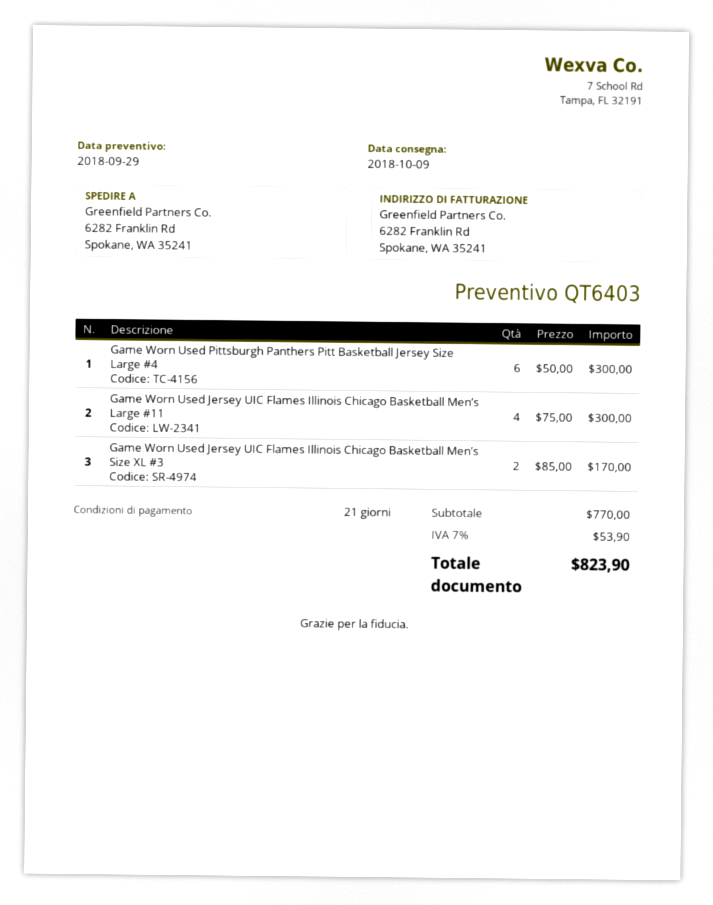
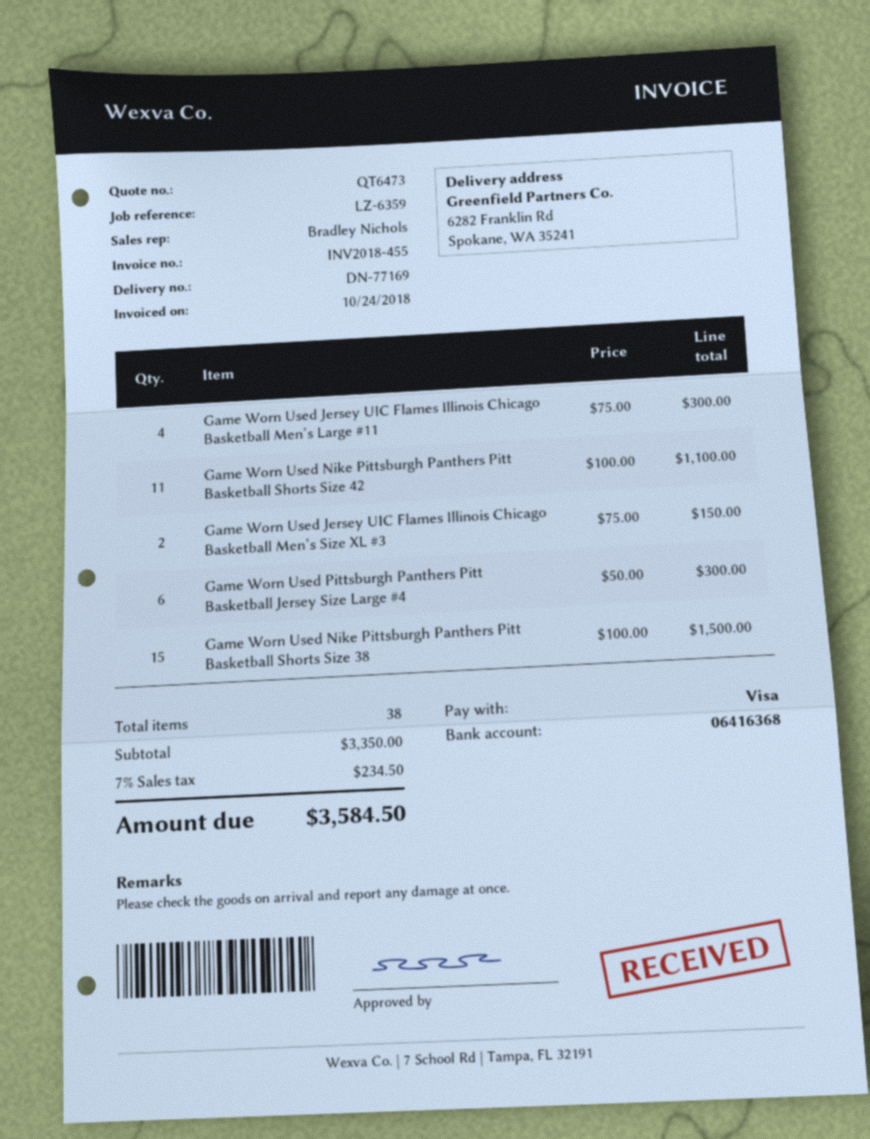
quote number: QT6403 -> QT6473
Game Worn Used Jersey UIC Flames Illinois Chicago Basketball Men’s Size XL #3: 2 x 85.00 = 170.00 -> 2 x 75.00 = 150.00
Game Worn Used Nike Pittsburgh Panthers Pitt Basketball Shorts Size 42: none -> 11 x 100.00 = 1100.00
Game Worn Used Nike Pittsburgh Panthers Pitt Basketball Shorts Size 38: none -> 15 x 100.00 = 1500.00
subtotal: 770.00 -> 3350.00
tax: 7% = 53.90 -> 7% = 234.50
total: 823.90 -> 3584.50

